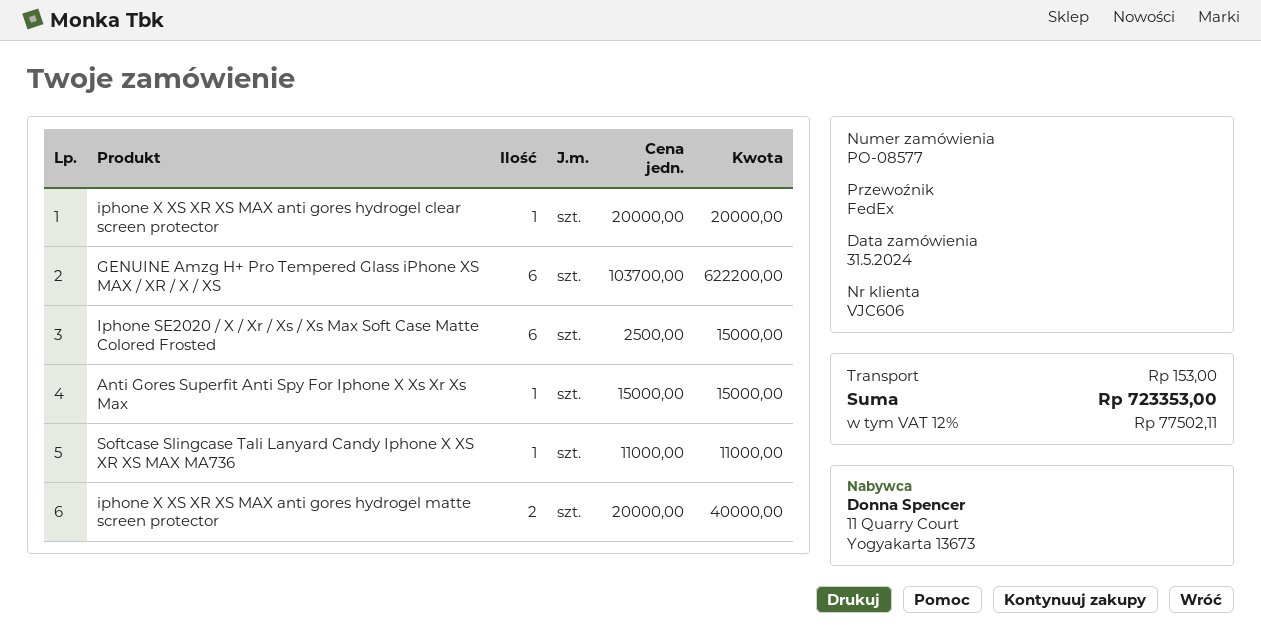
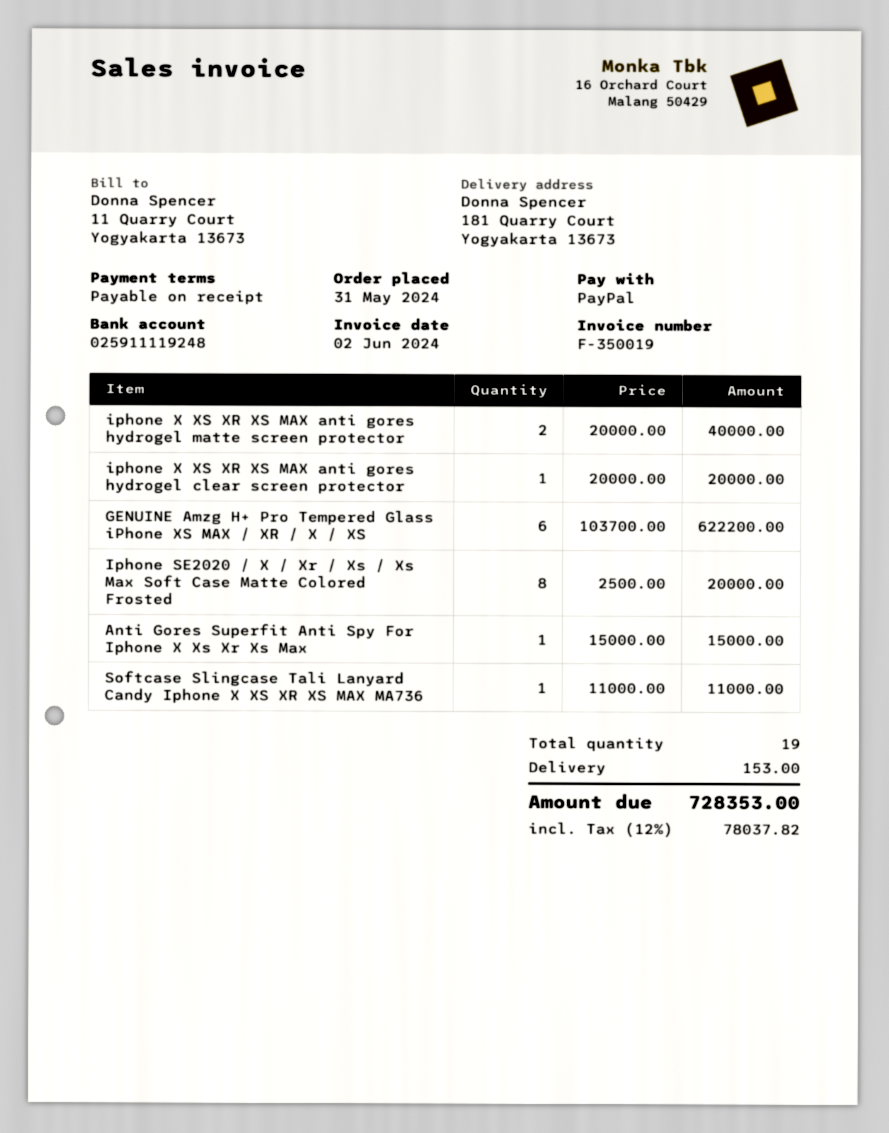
Iphone SE2020 / X / Xr / Xs / Xs Max Soft Case Matte Colored Frosted: 6 x 2500.00 = 15000.00 -> 8 x 2500.00 = 20000.00
tax: 12% = 77502.11 -> 12% = 78037.82
total: 723353.00 -> 728353.00

